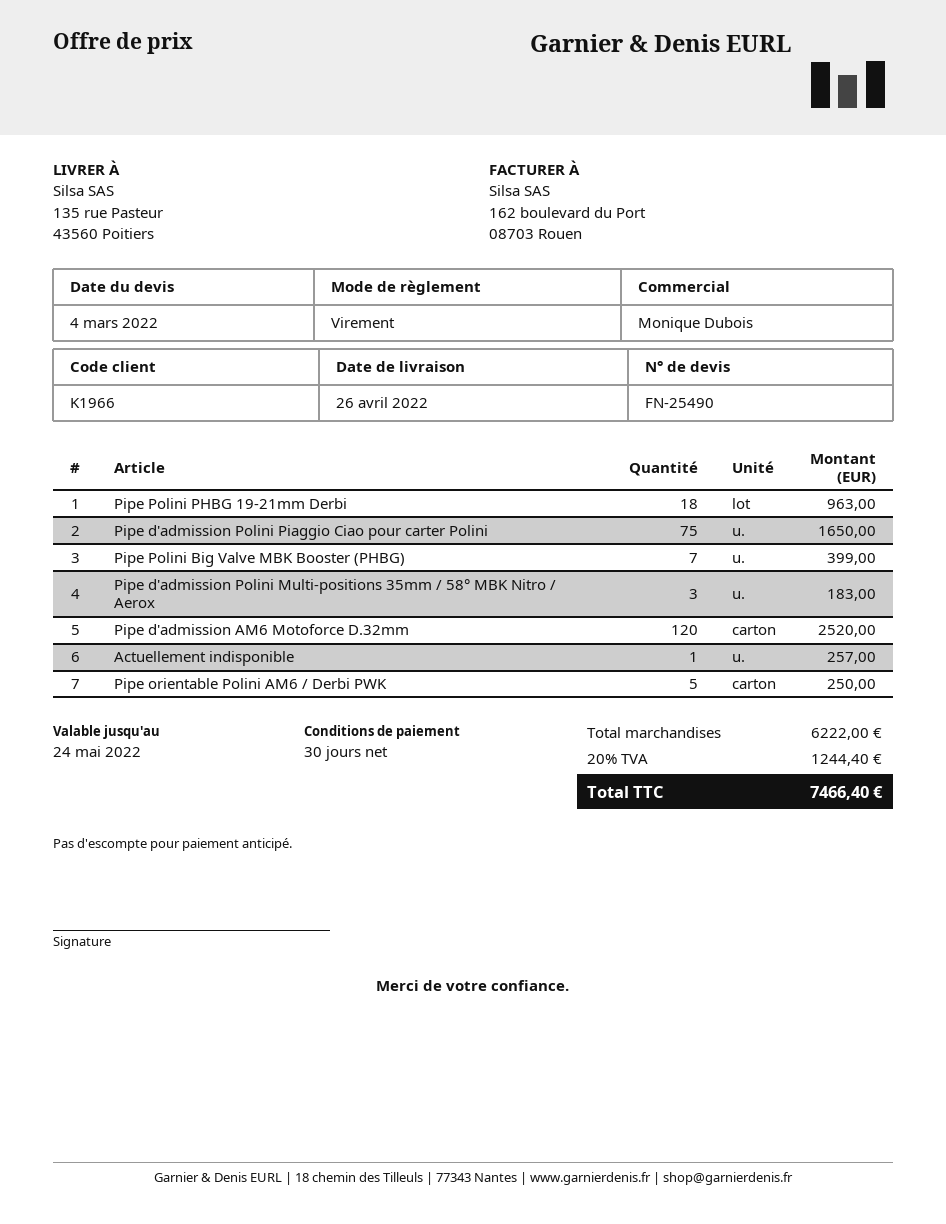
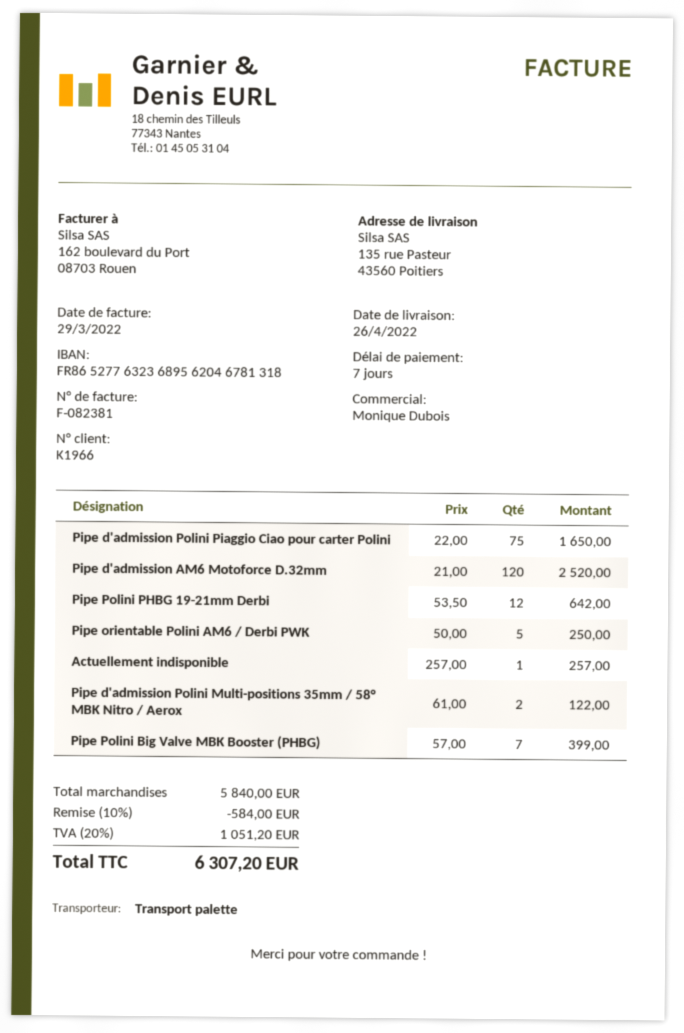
payment terms: 30 days -> 7 days
Pipe Polini PHBG 19-21mm Derbi: 18 for 963.00 -> 12 for 642.00
Pipe d'admission Polini Multi-positions 35mm / 58° MBK Nitro / Aerox: 3 for 183.00 -> 2 for 122.00
subtotal: 6222.00 -> 5840.00
discount: none -> 10% = 584.00
tax: 20% = 1244.40 -> 20% = 1051.20
total: 7466.40 -> 6307.20

